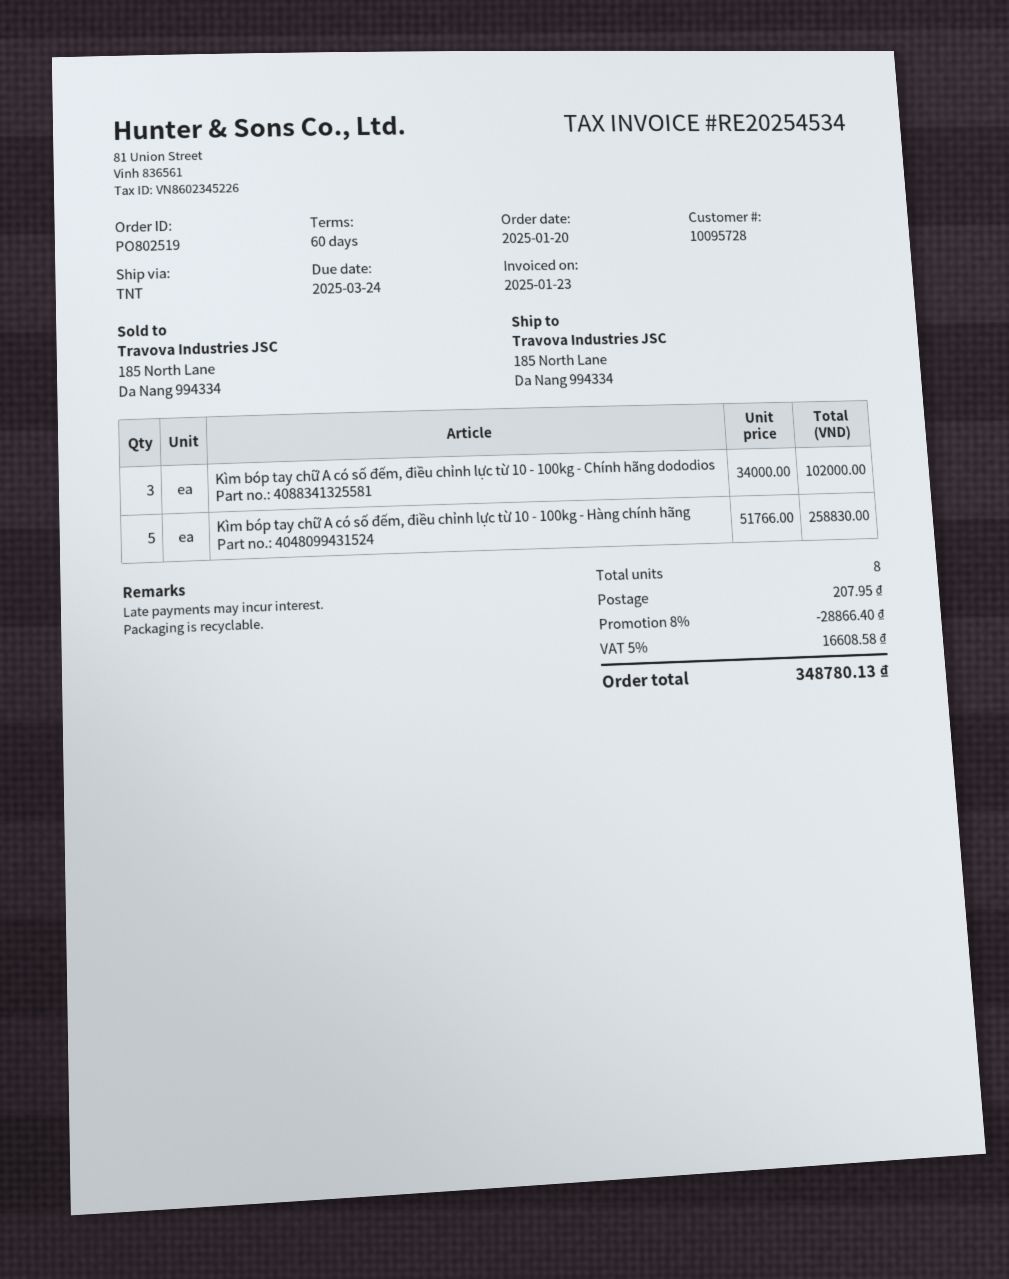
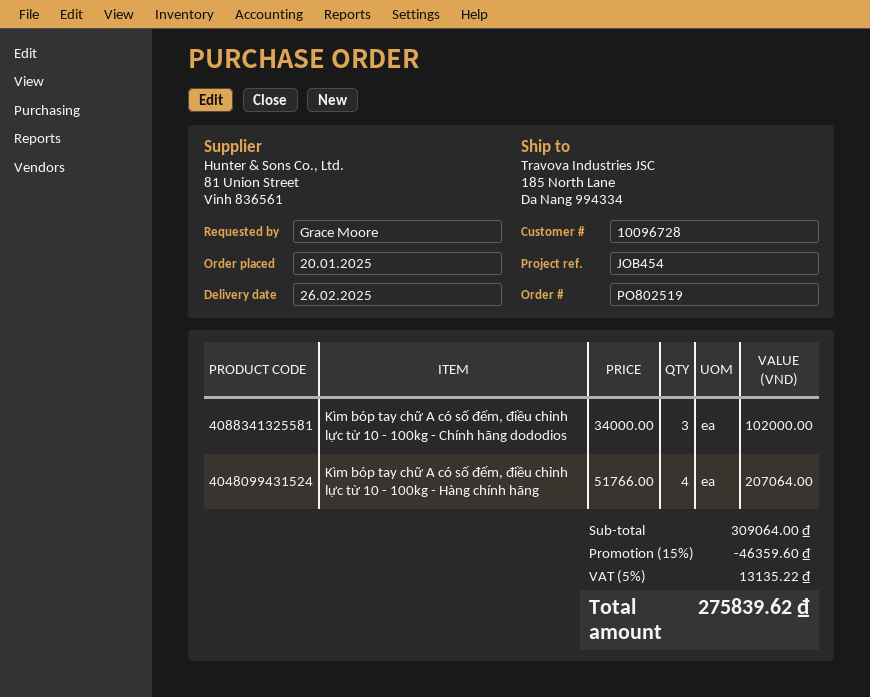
customer number: 10095728 -> 10096728
Kìm bóp tay chữ A có số đếm, điều chỉnh lực từ 10 - 100kg - Hàng chính hãng: 5 x 51766.00 = 258830.00 -> 4 x 51766.00 = 207064.00
discount: 8% = 28866.40 -> 15% = 46359.60
shipping: 207.95 -> none
tax: 5% = 16608.58 -> 5% = 13135.22
total: 348780.13 -> 275839.62

